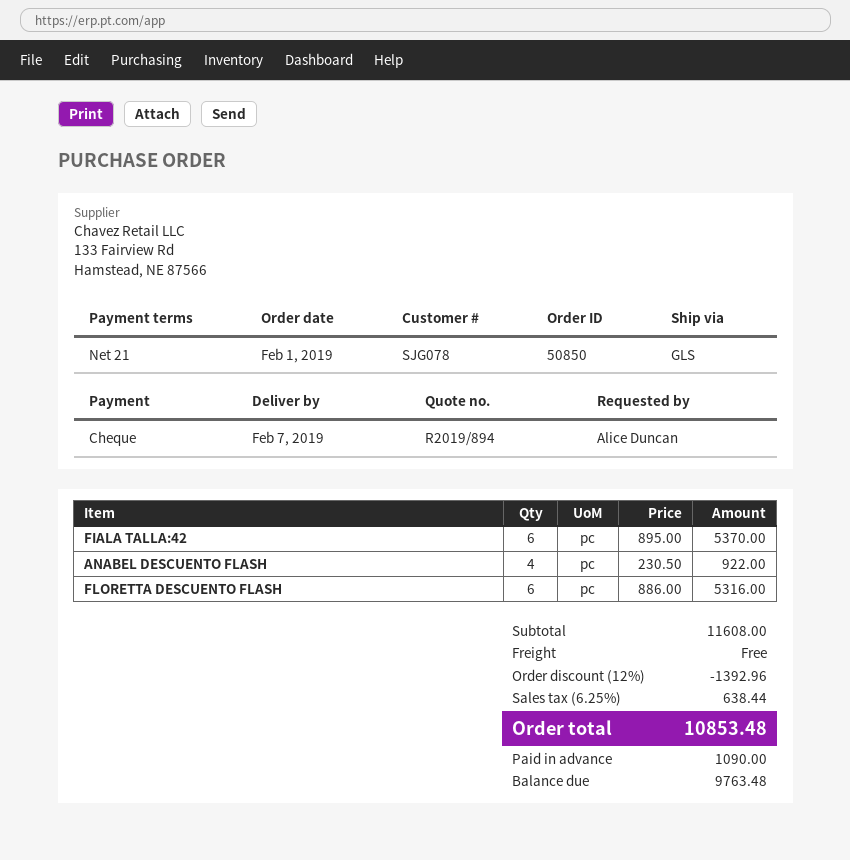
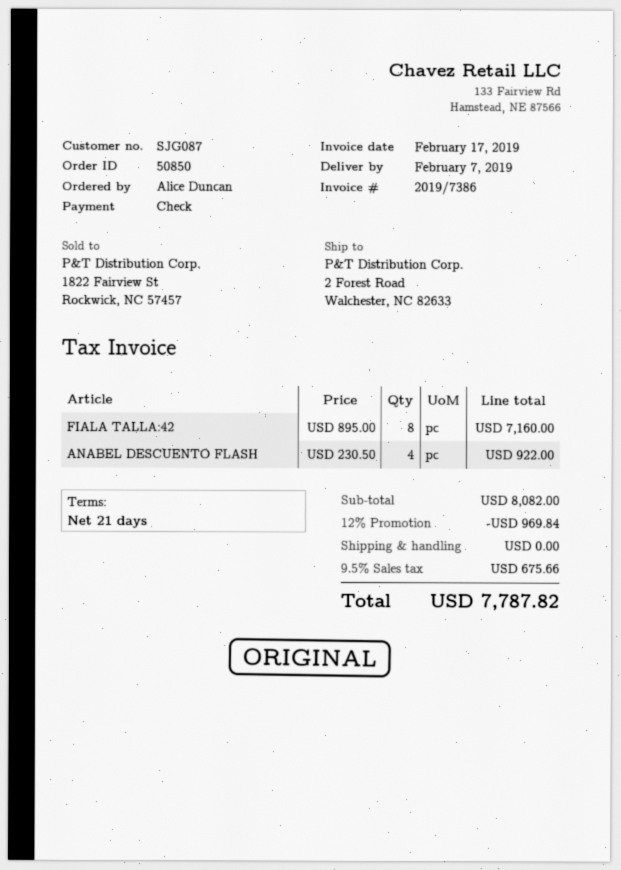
customer number: SJG078 -> SJG087
FIALA TALLA:42: 6 x 895.00 = 5370.00 -> 8 x 895.00 = 7160.00
FLORETTA DESCUENTO FLASH: 6 x 886.00 = 5316.00 -> none
subtotal: 11608.00 -> 8082.00
discount: 12% = 1392.96 -> 12% = 969.84
tax: 6.25% = 638.44 -> 9.5% = 675.66
total: 10853.48 -> 7787.82

